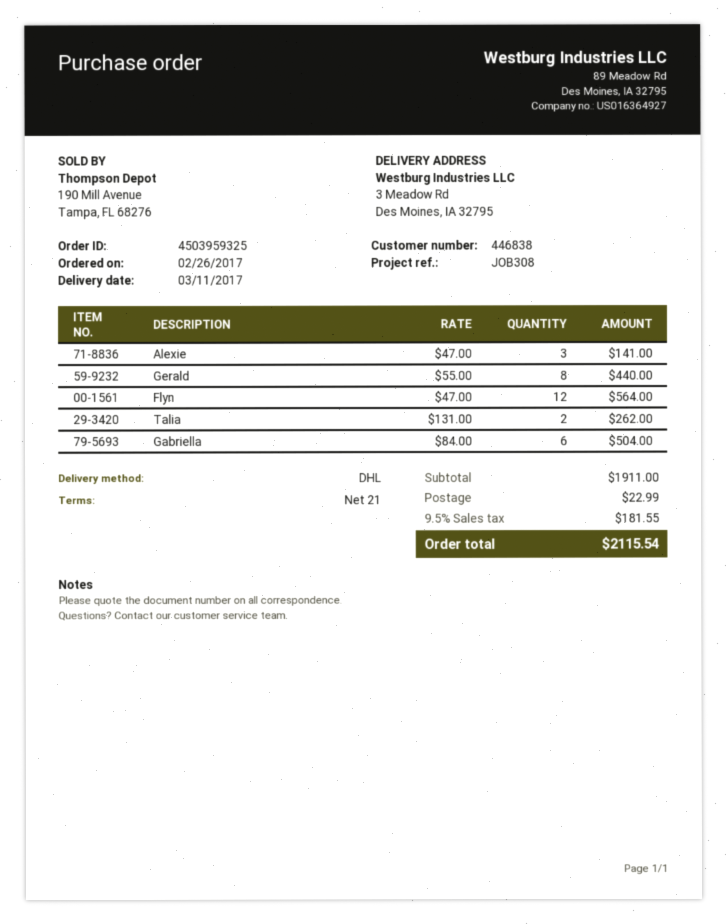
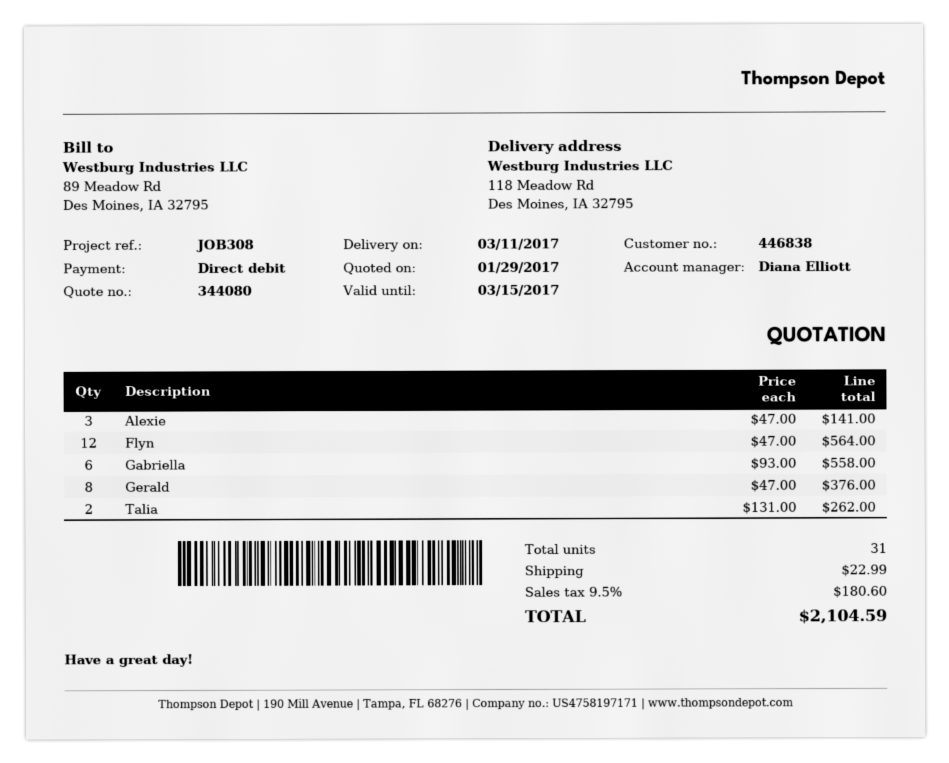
ship to: 3 Meadow Rd, Des Moines, IA 32795 -> 118 Meadow Rd, Des Moines, IA 32795
Gerald: 8 x 55.00 = 440.00 -> 8 x 47.00 = 376.00
Gabriella: 6 x 84.00 = 504.00 -> 6 x 93.00 = 558.00
tax: 9.5% = 181.55 -> 9.5% = 180.60
total: 2115.54 -> 2104.59

